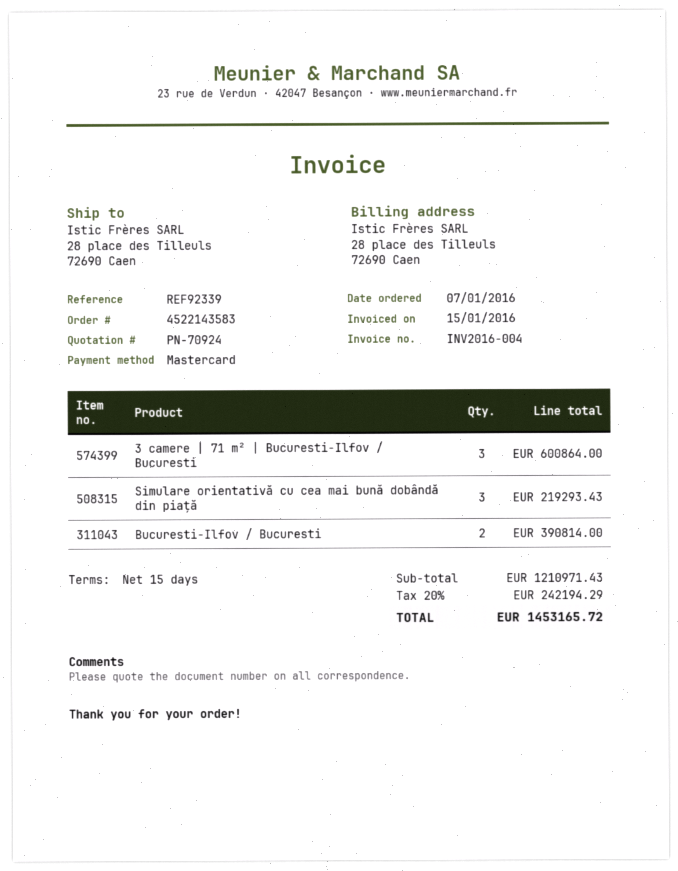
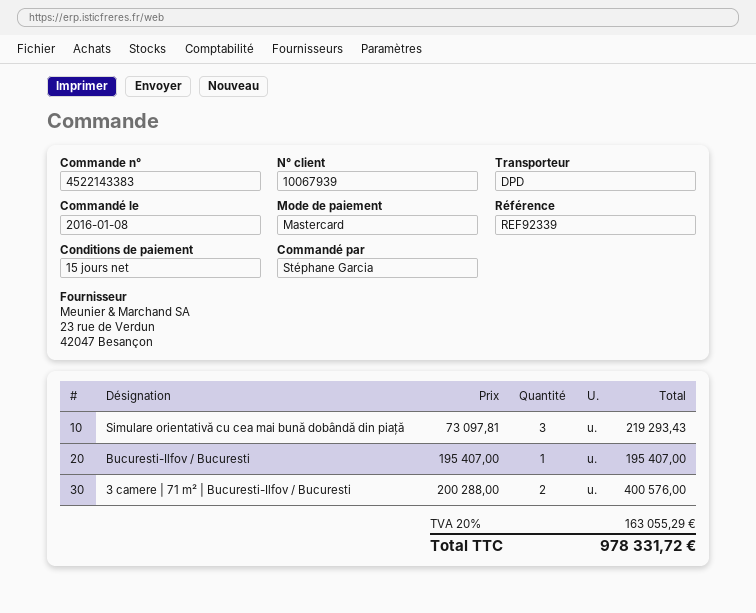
order number: 4522143583 -> 4522143383
order date: 2016-01-07 -> 2016-01-08
3 camere | 71 m² | Bucuresti-Ilfov / Bucuresti: 3 for 600864.00 -> 2 for 400576.00
Bucuresti-Ilfov / Bucuresti: 2 for 390814.00 -> 1 for 195407.00
tax: 20% = 242194.29 -> 20% = 163055.29
total: 1453165.72 -> 978331.72

